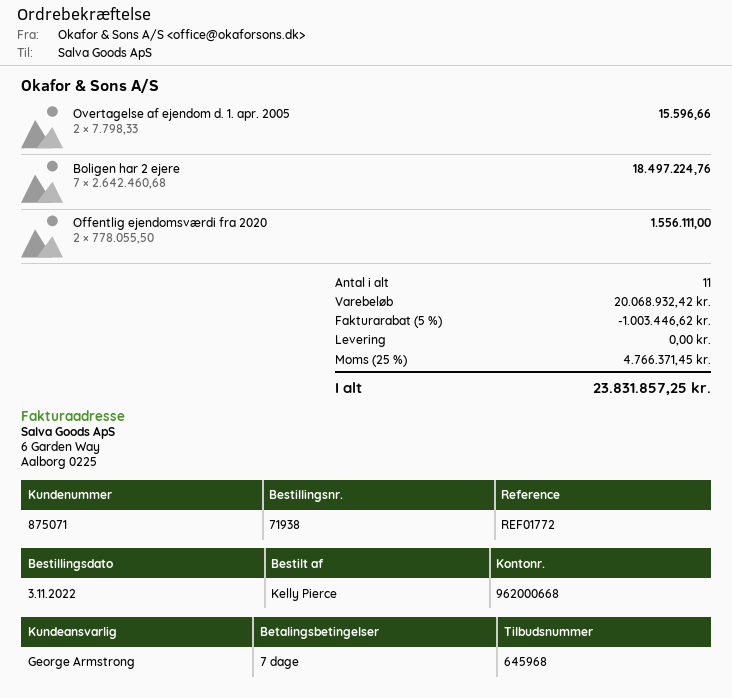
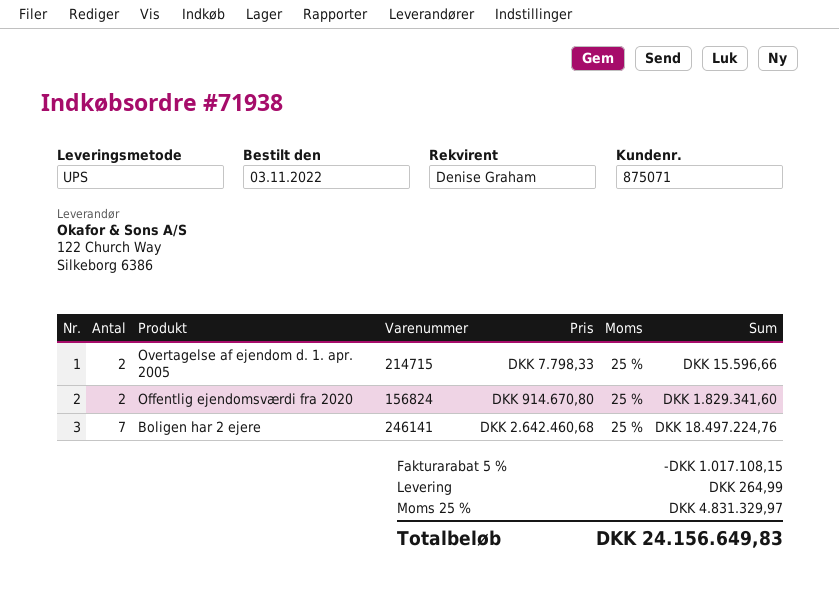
ordered by: Kelly Pierce -> Denise Graham
Offentlig ejendomsværdi fra 2020: 2 x 778055.50 = 1556111.00 -> 2 x 914670.80 = 1829341.60
discount: 5% = 1003446.62 -> 5% = 1017108.15
shipping: 0.00 -> 264.99
tax: 25% = 4766371.45 -> 25% = 4831329.97
total: 23831857.25 -> 24156649.83

